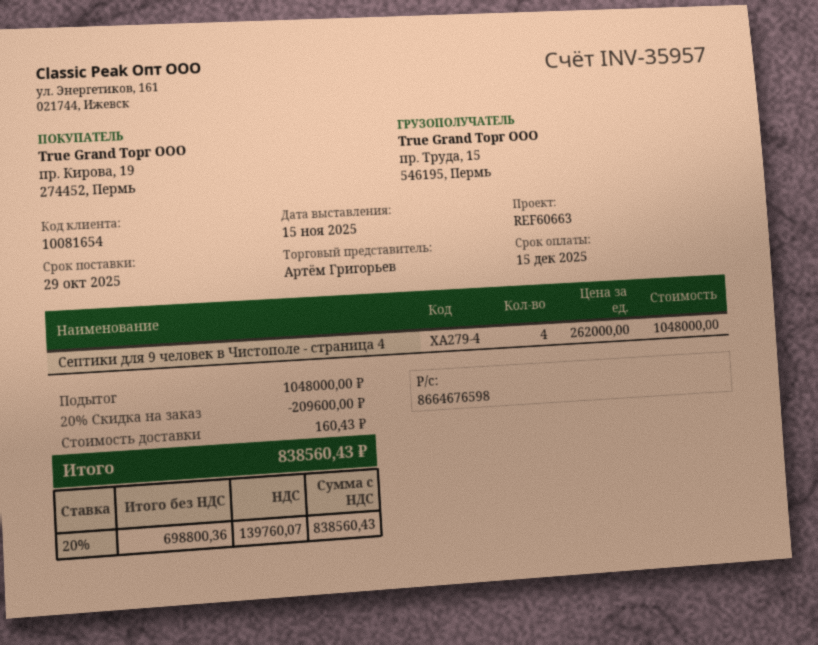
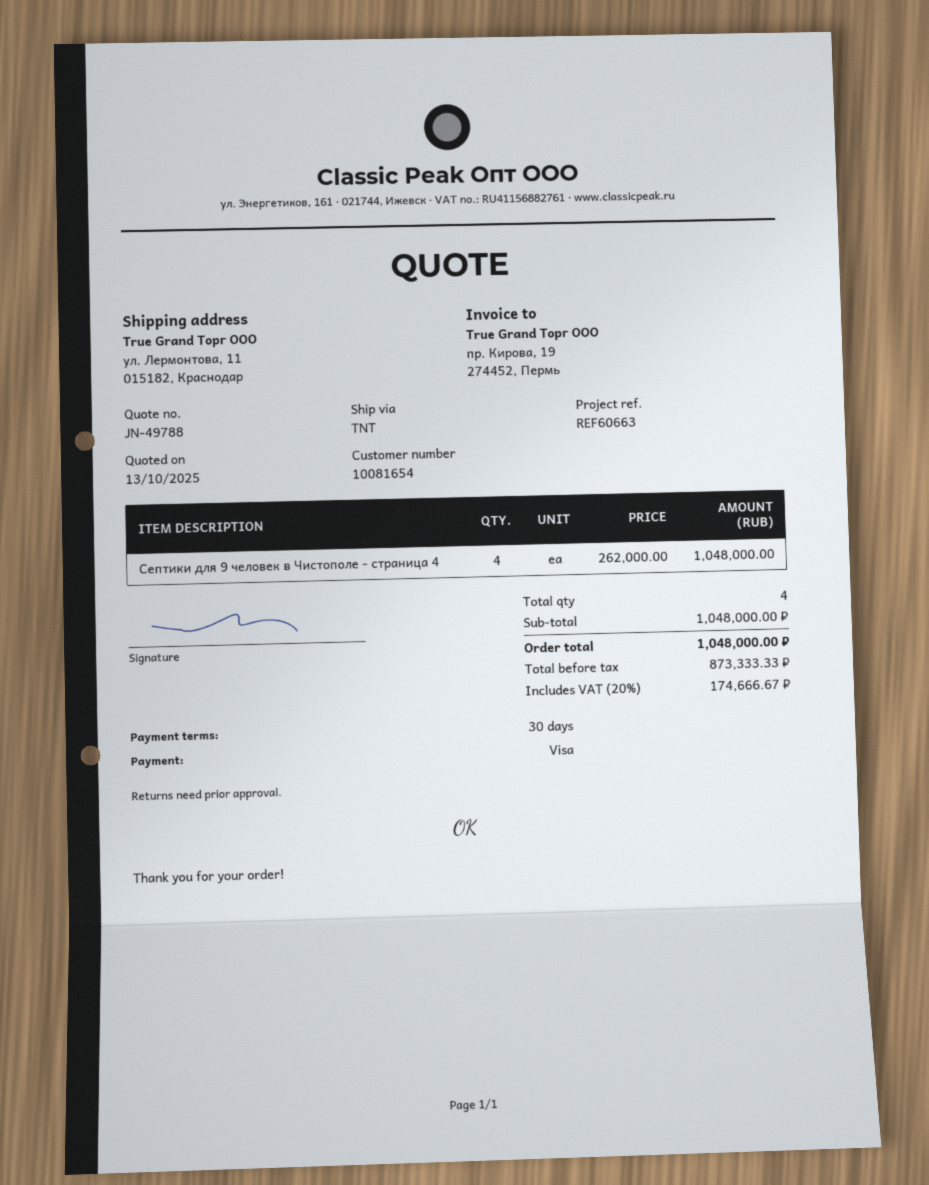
ship to: пр. Труда, 15, 546195, Пермь -> ул. Лермонтова, 11, 015182, Краснодар
discount: 20% = 209600.00 -> none
shipping: 160.43 -> none
net: 698800.36 -> 873333.33
tax: 20% = 139760.07 -> 20% = 174666.67
total: 838560.43 -> 1048000.00

